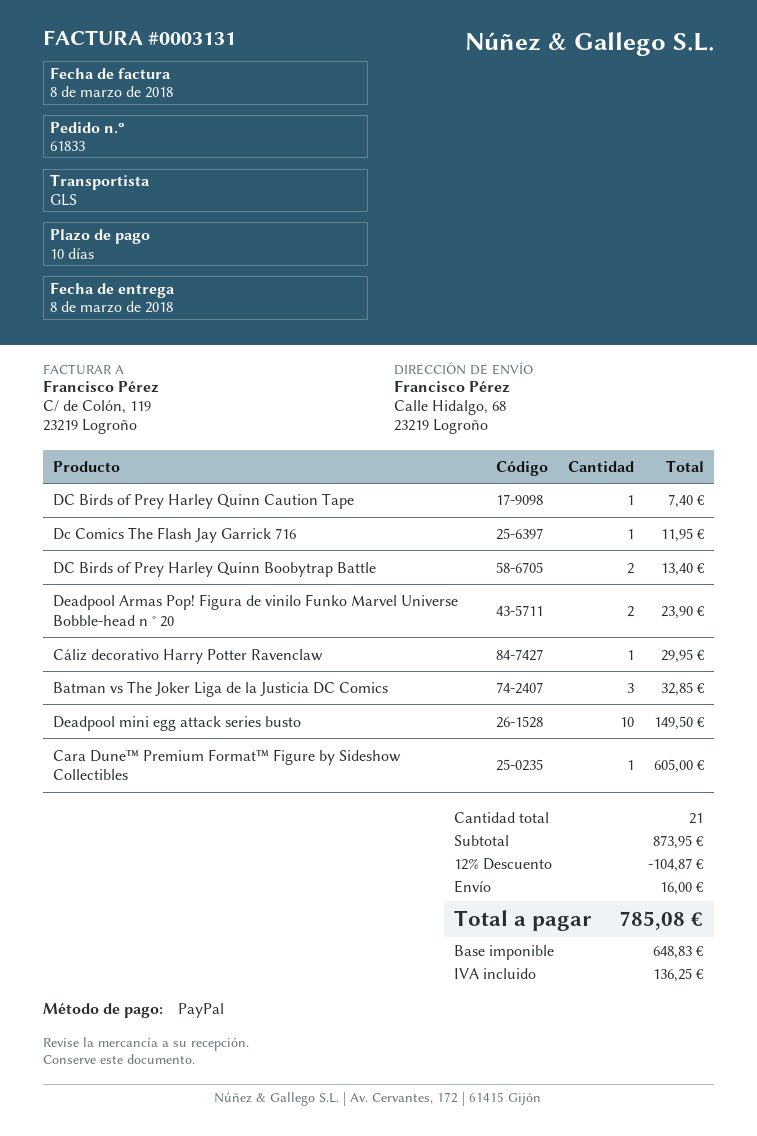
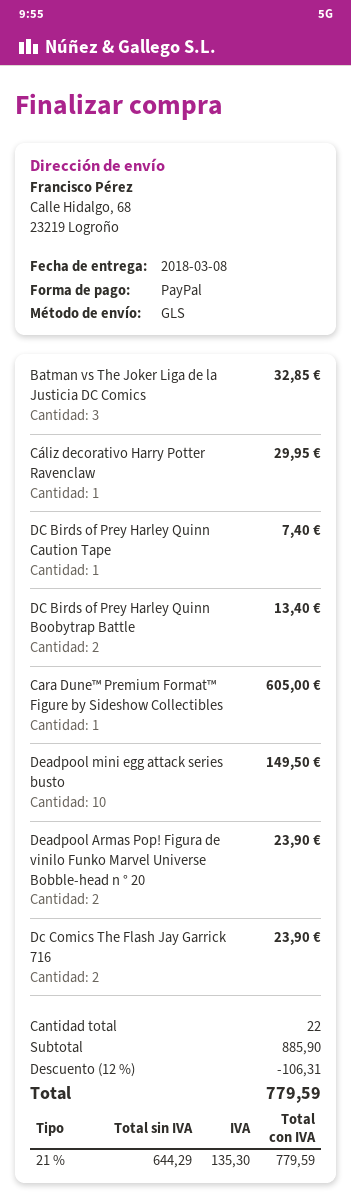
Dc Comics The Flash Jay Garrick 716: 1 for 11.95 -> 2 for 23.90
total quantity: 21 -> 22
subtotal: 873.95 -> 885.90
discount: 12% = 104.87 -> 12% = 106.31
shipping: 16.00 -> none
net: 648.83 -> 644.29
tax: 136.25 -> 135.30
total: 785.08 -> 779.59

